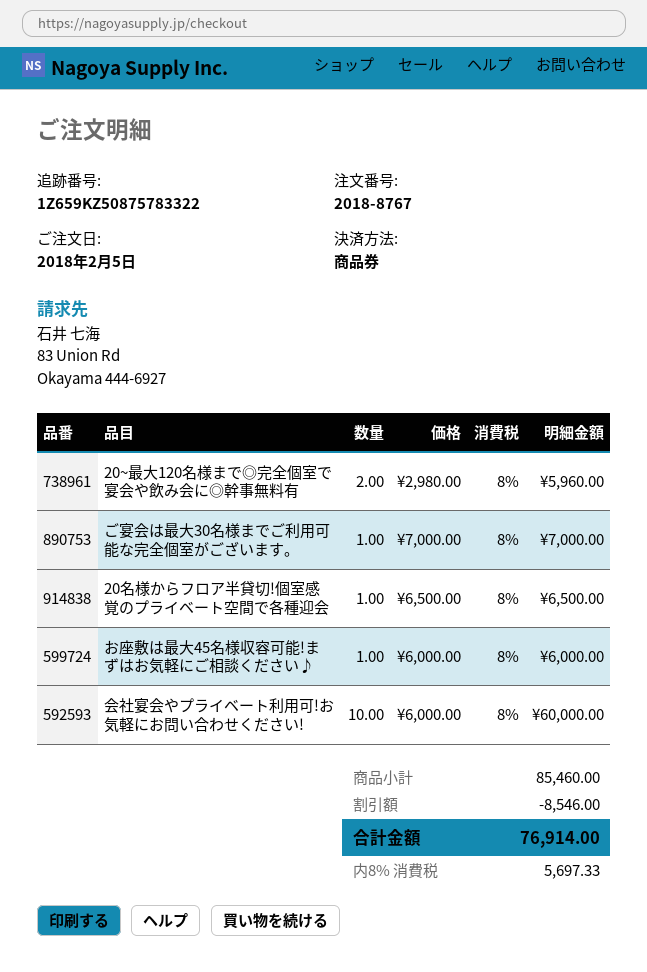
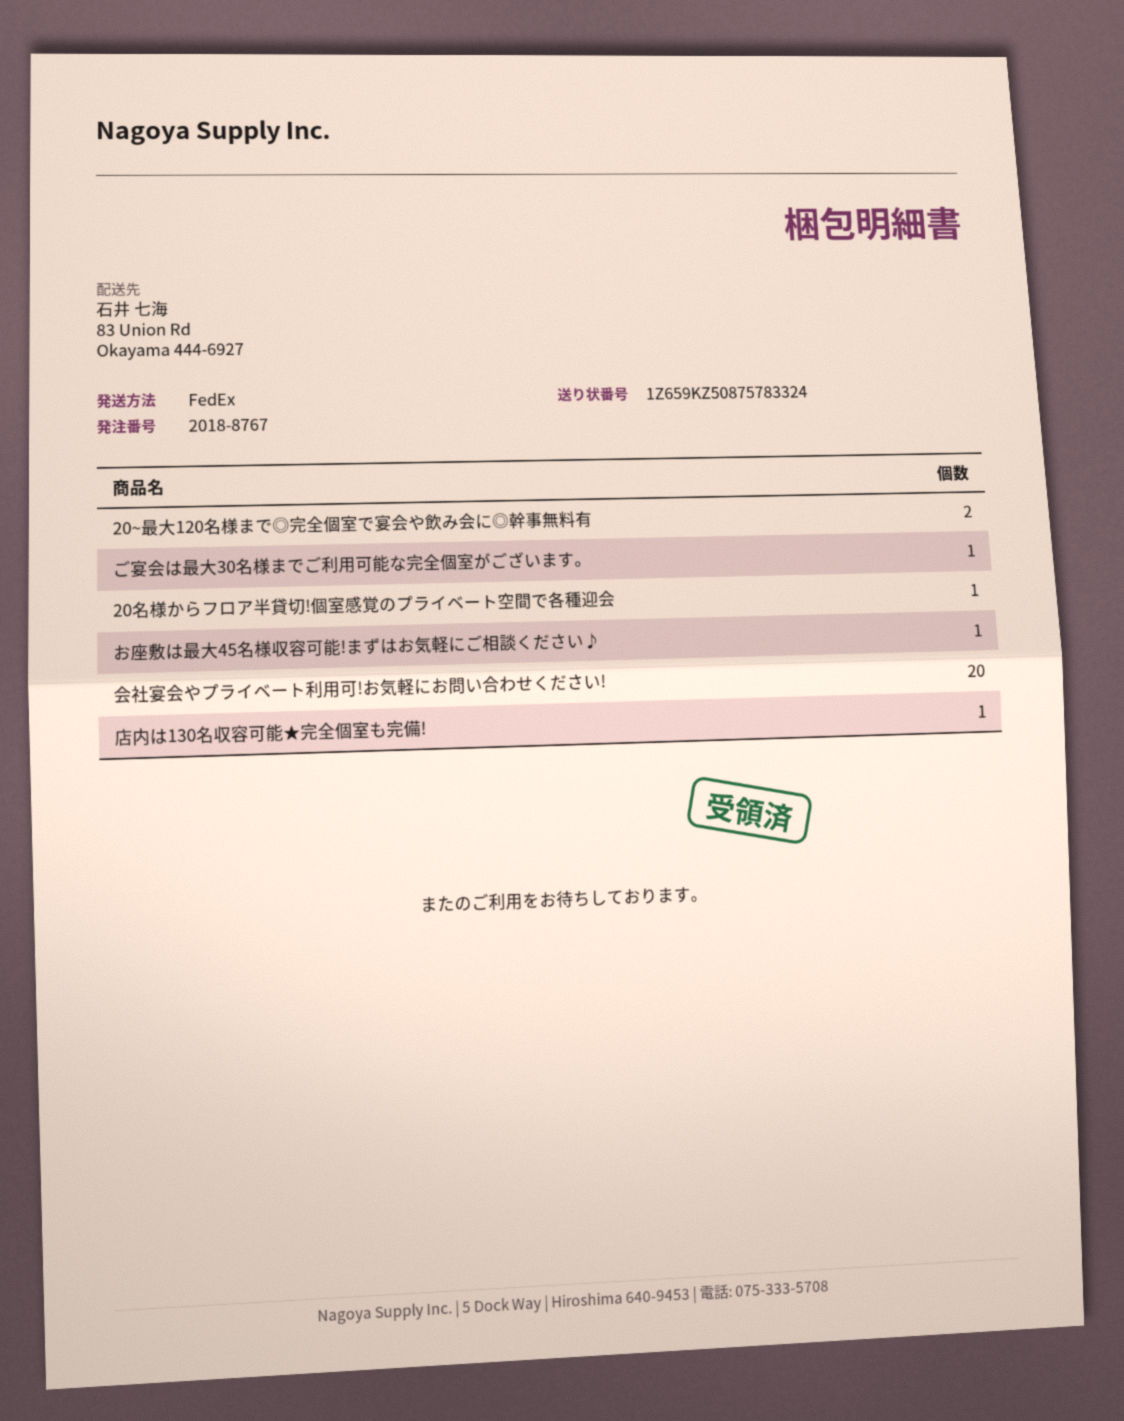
tracking number: 1Z659KZ50875783322 -> 1Z659KZ50875783324
会社宴会やプライベート利用可!お気軽にお問い合わせください!: 10 -> 20
店内は130名収容可能★完全個室も完備!: none -> 1

